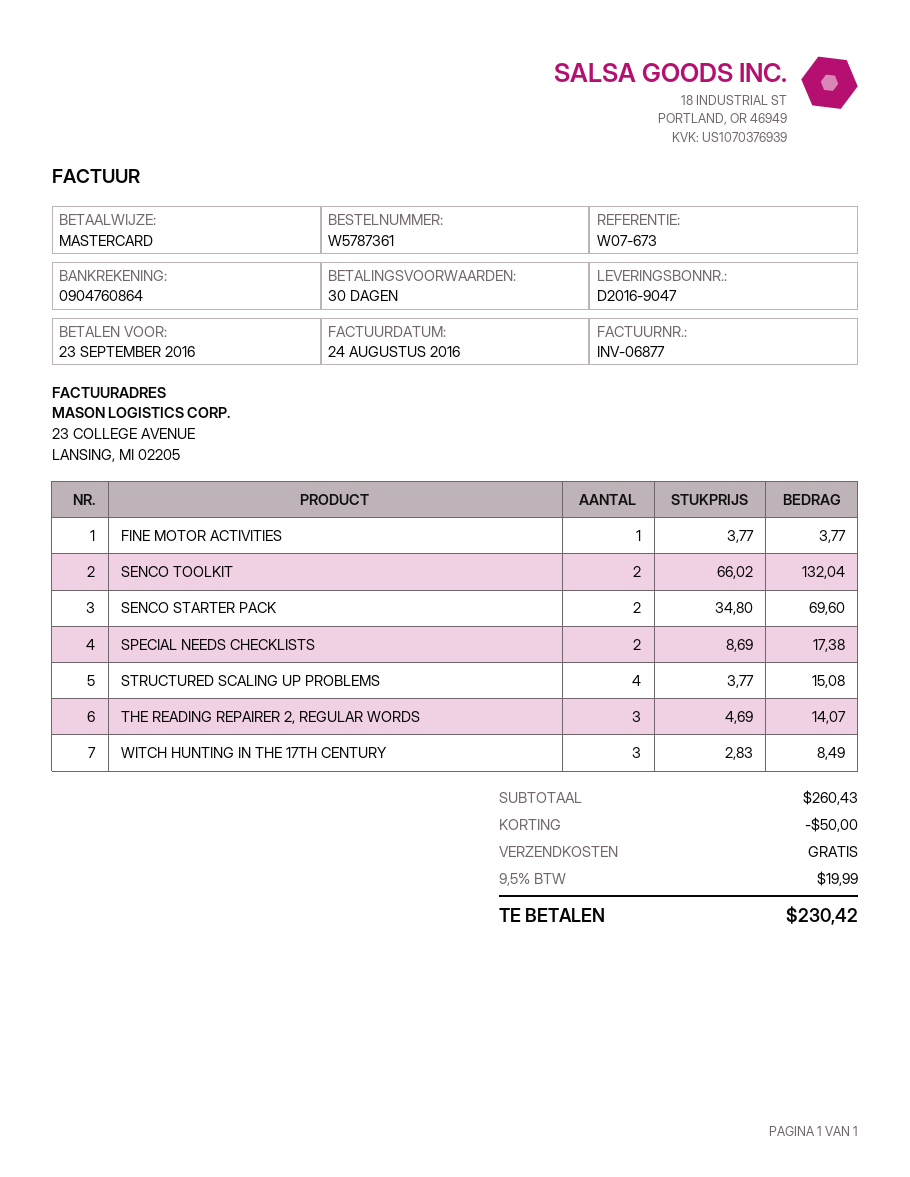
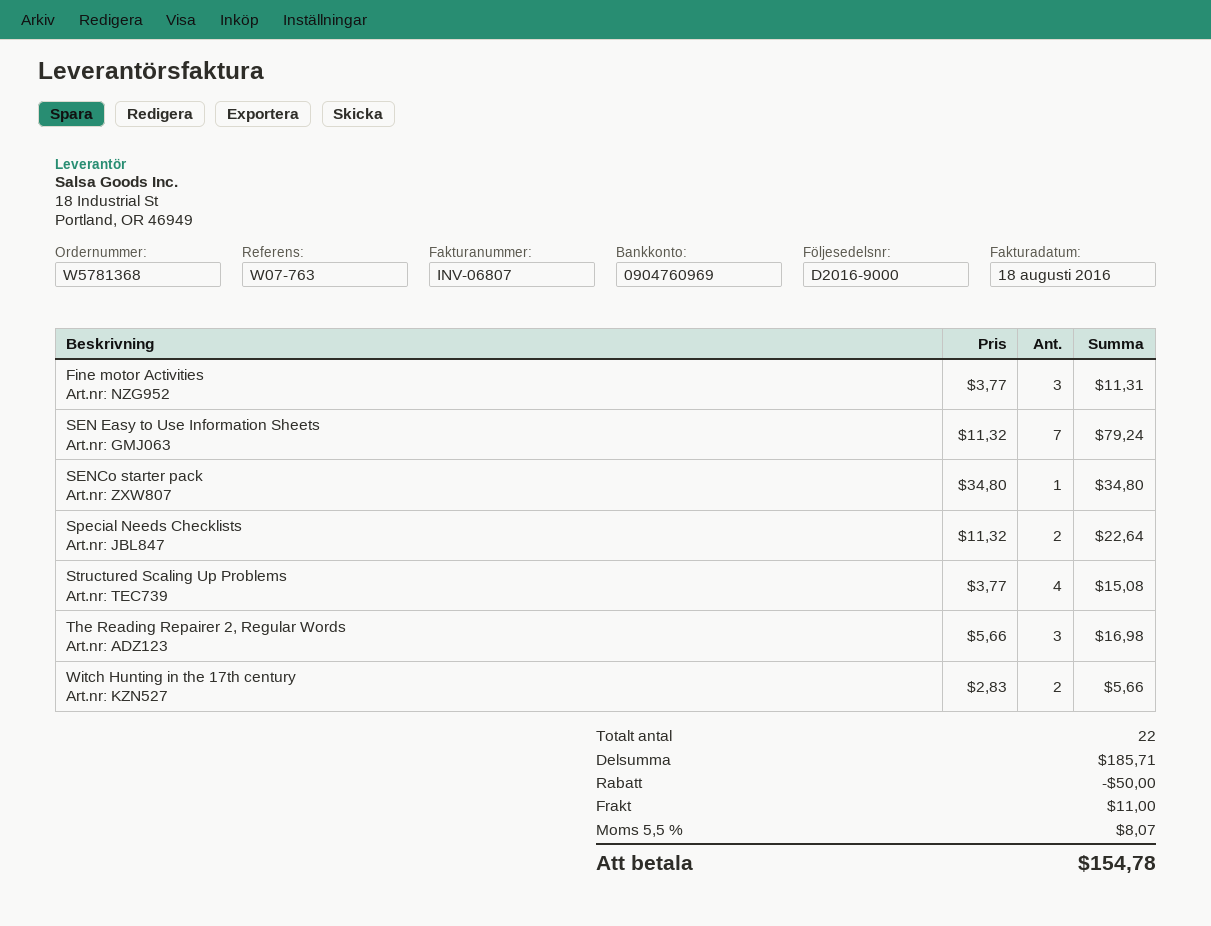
order number: W5787361 -> W5781368
delivery note number: D2016-9047 -> D2016-9000
invoice number: INV-06877 -> INV-06807
invoice date: 2016-08-24 -> 2016-08-18
reference: W07-673 -> W07-763
bank account: 0904760864 -> 0904760969
FINE MOTOR ACTIVITIES: 1 x 3.77 = 3.77 -> 3 x 3.77 = 11.31
SENCO TOOLKIT: 2 x 66.02 = 132.04 -> none
SENCO STARTER PACK: 2 x 34.80 = 69.60 -> 1 x 34.80 = 34.80
SPECIAL NEEDS CHECKLISTS: 2 x 8.69 = 17.38 -> 2 x 11.32 = 22.64
THE READING REPAIRER 2, REGULAR WORDS: 3 x 4.69 = 14.07 -> 3 x 5.66 = 16.98
WITCH HUNTING IN THE 17TH CENTURY: 3 x 2.83 = 8.49 -> 2 x 2.83 = 5.66
SEN Easy to Use Information Sheets: none -> 7 x 11.32 = 79.24
subtotal: 260.43 -> 185.71
shipping: 0.00 -> 11.00
tax: 9.5% = 19.99 -> 5.5% = 8.07
total: 230.42 -> 154.78

